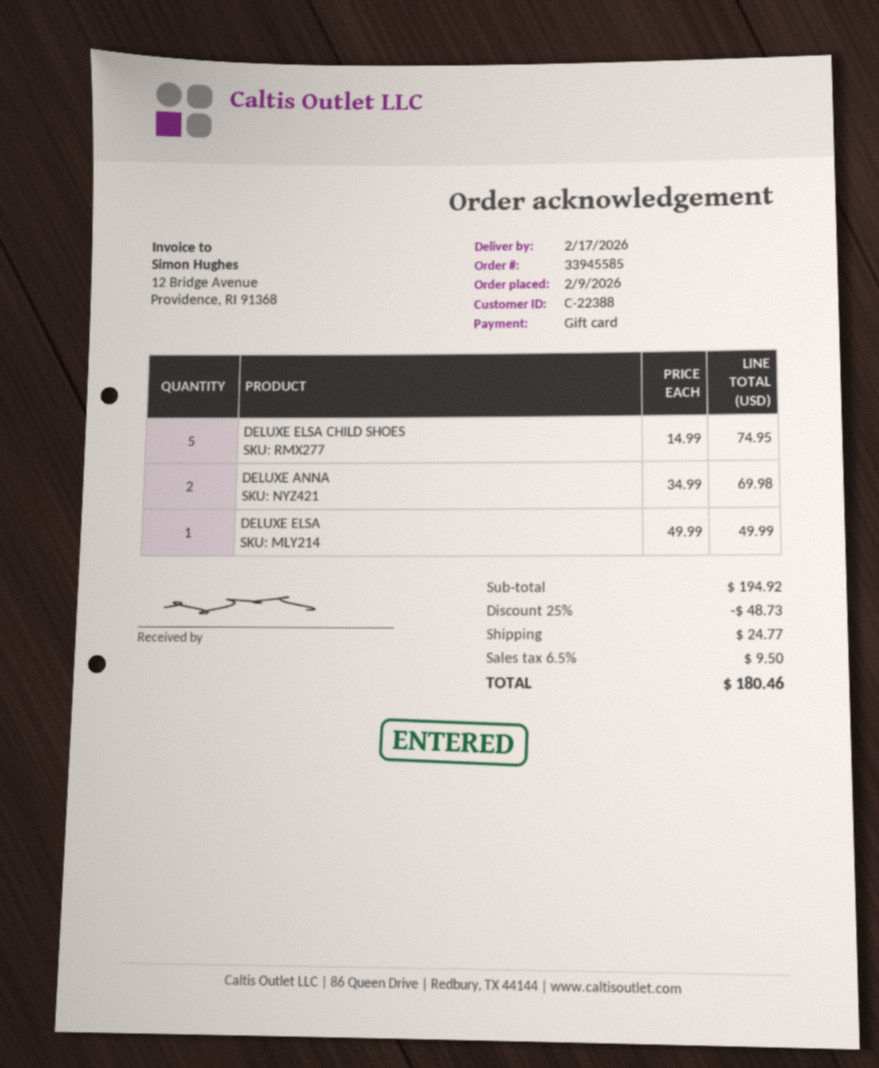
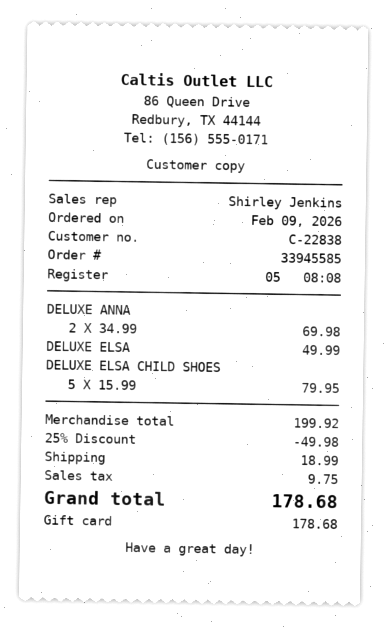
customer number: C-22388 -> C-22838
DELUXE ELSA CHILD SHOES: 5 x 14.99 = 74.95 -> 5 x 15.99 = 79.95
subtotal: 194.92 -> 199.92
discount: 25% = 48.73 -> 25% = 49.98
shipping: 24.77 -> 18.99
tax: 9.50 -> 9.75
total: 180.46 -> 178.68

